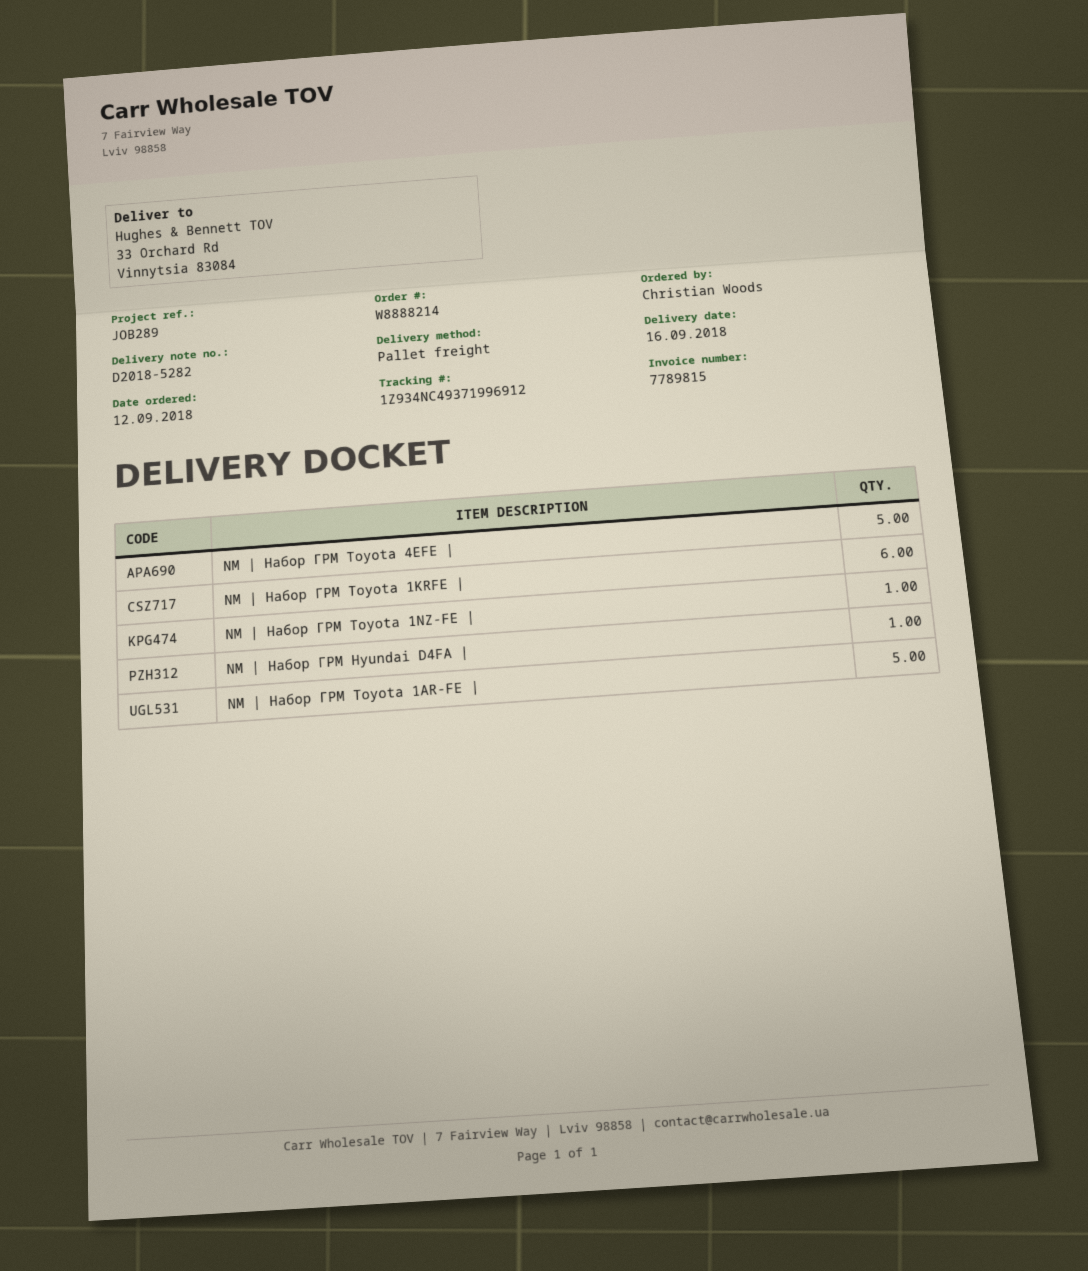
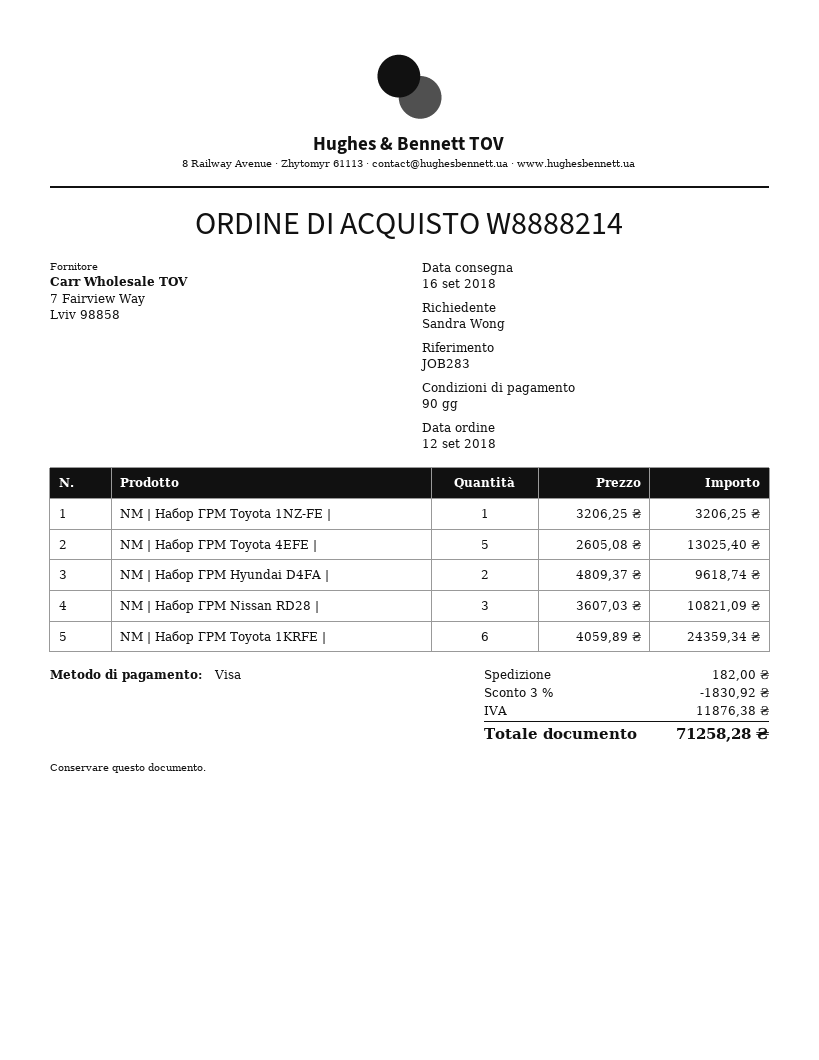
reference: JOB289 -> JOB283
ordered by: Christian Woods -> Sandra Wong
NM | Набор ГРМ Hyundai D4FA |: 1 -> 2
NM | Набор ГРМ Toyota 1AR-FE |: 5 -> none
NM | Набор ГРМ Nissan RD28 |: none -> 3

